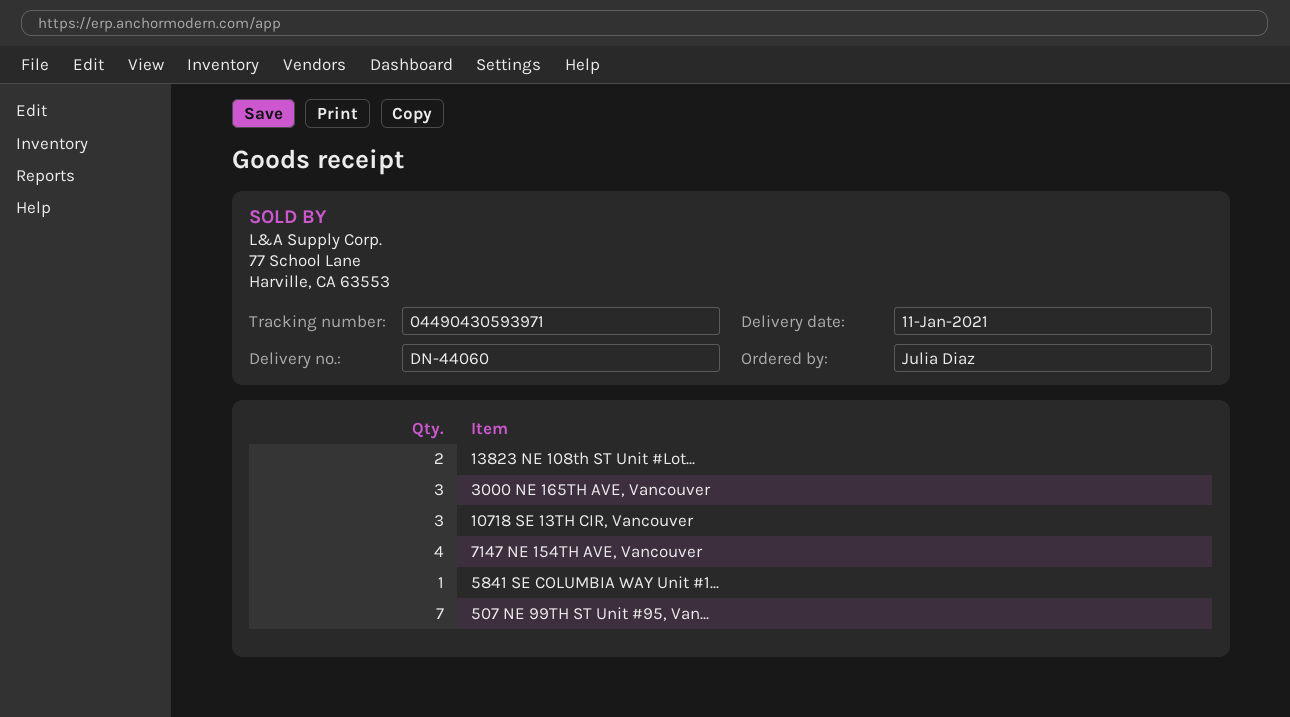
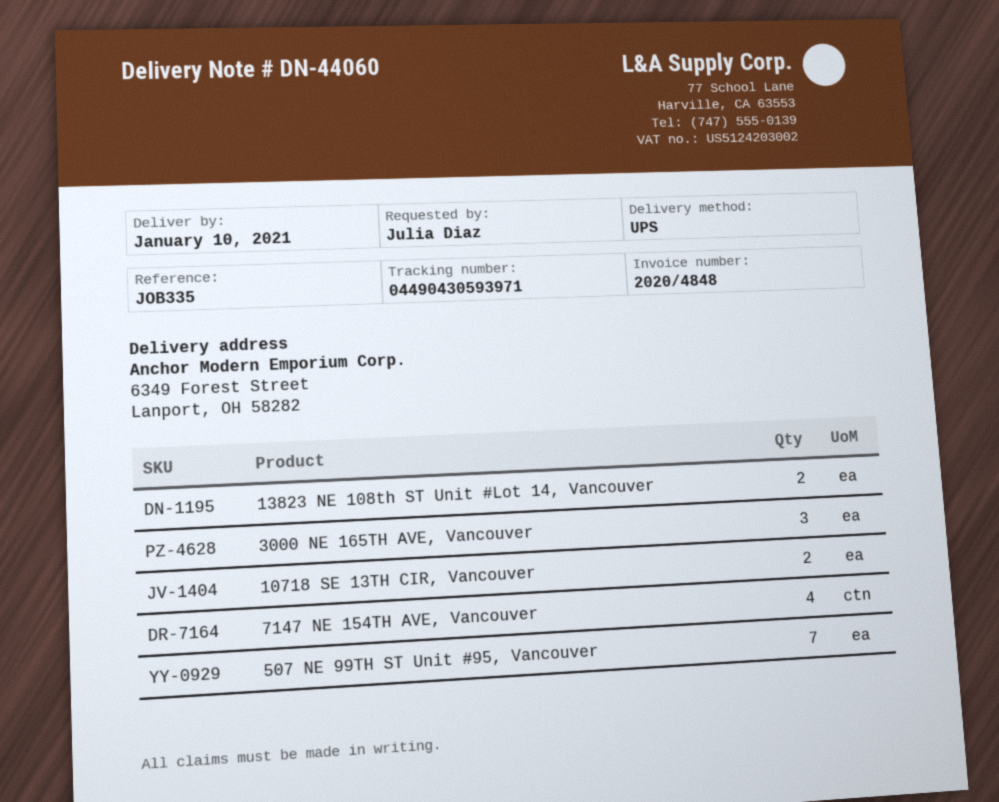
delivery date: 2021-01-11 -> 2021-01-10
10718 SE 13TH CIR, Vancouver: 3 -> 2
5841 SE COLUMBIA WAY Unit #1...: 1 -> none

